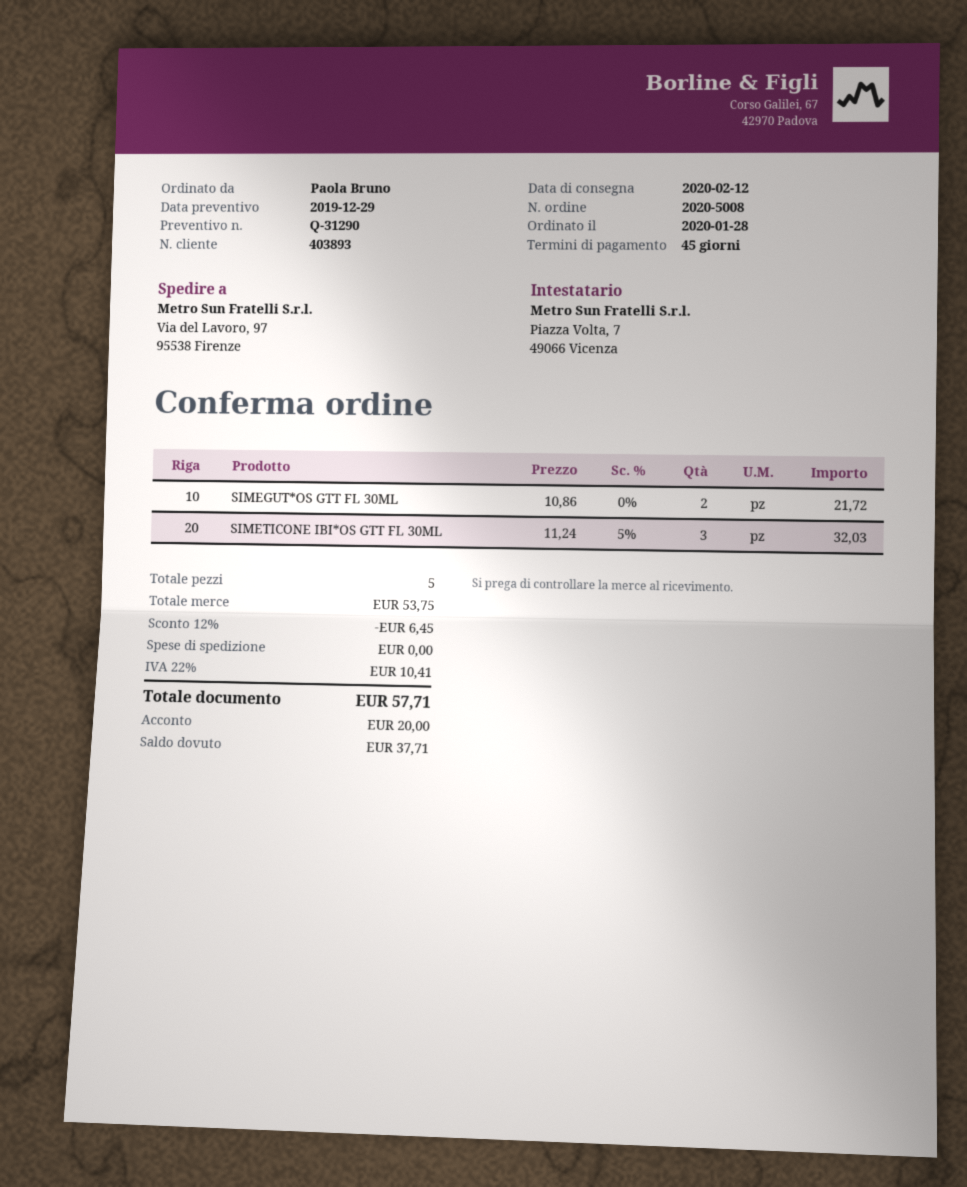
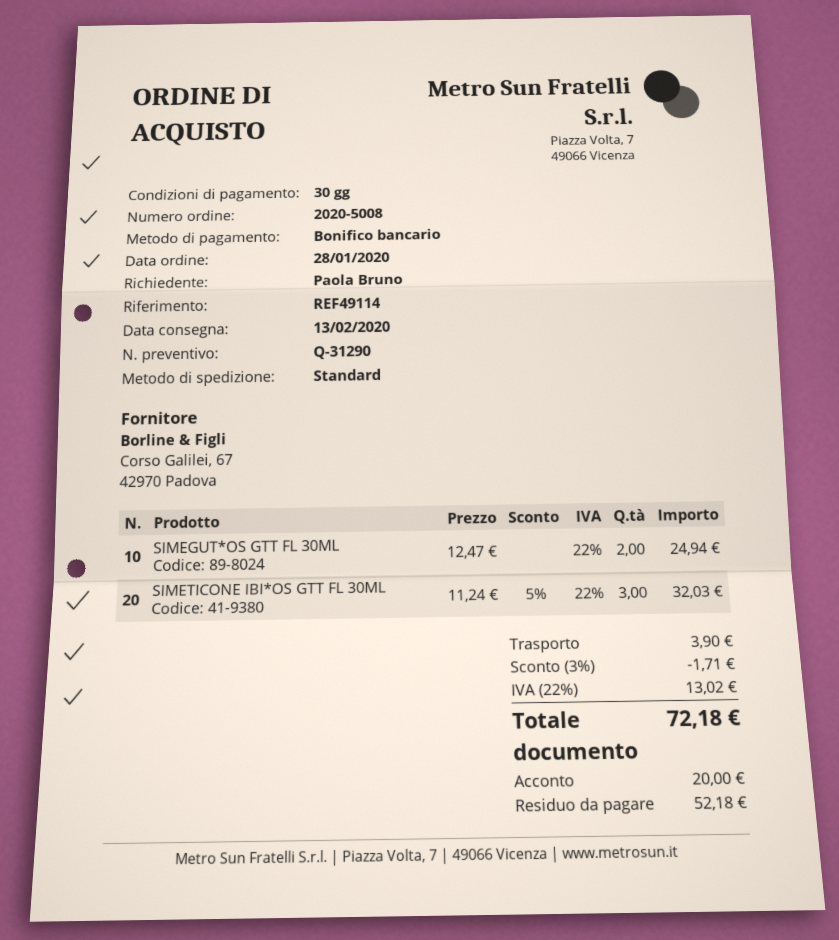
delivery date: 2020-02-12 -> 2020-02-13
payment terms: 45 days -> 30 days
SIMEGUT*OS GTT FL 30ML: 2 x 10.86 = 21.72 -> 2 x 12.47 = 24.94
discount: 12% = 6.45 -> 3% = 1.71
shipping: 0.00 -> 3.90
tax: 22% = 10.41 -> 22% = 13.02
total: 57.71 -> 72.18
balance: 37.71 -> 52.18

